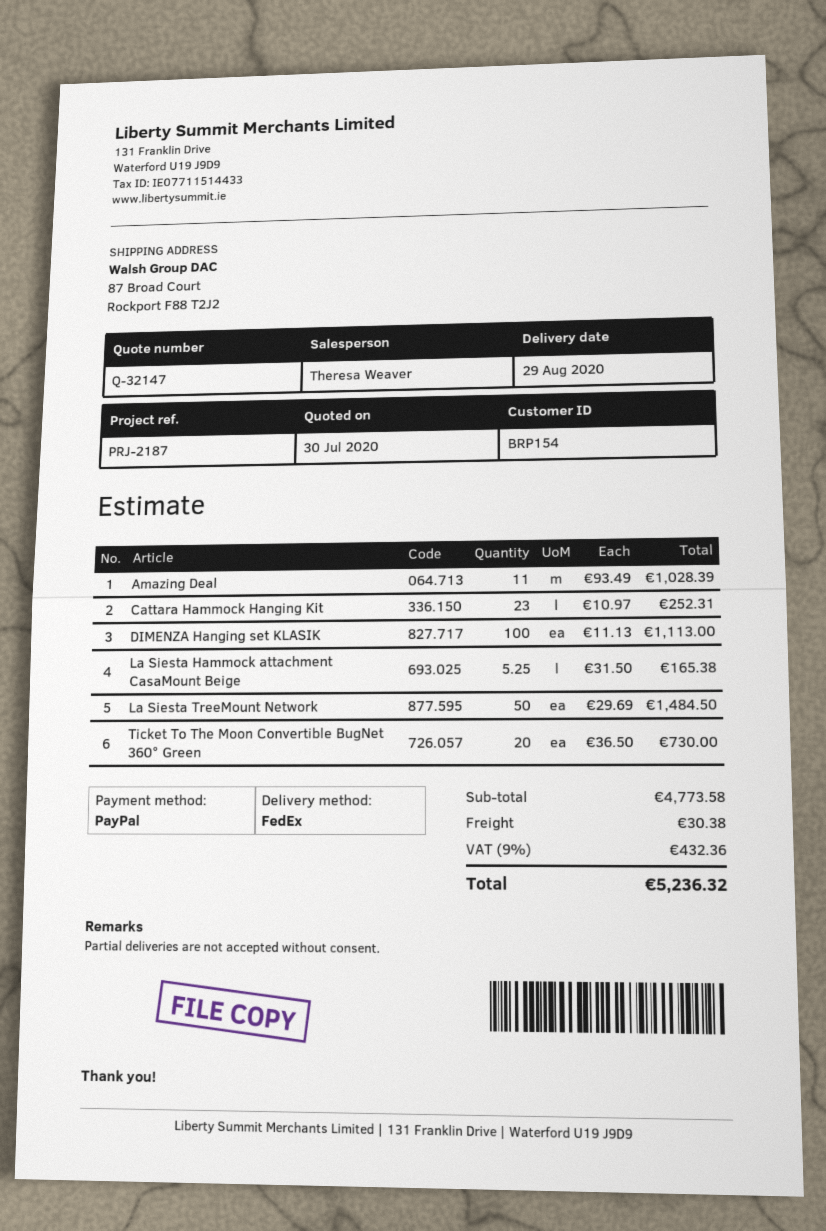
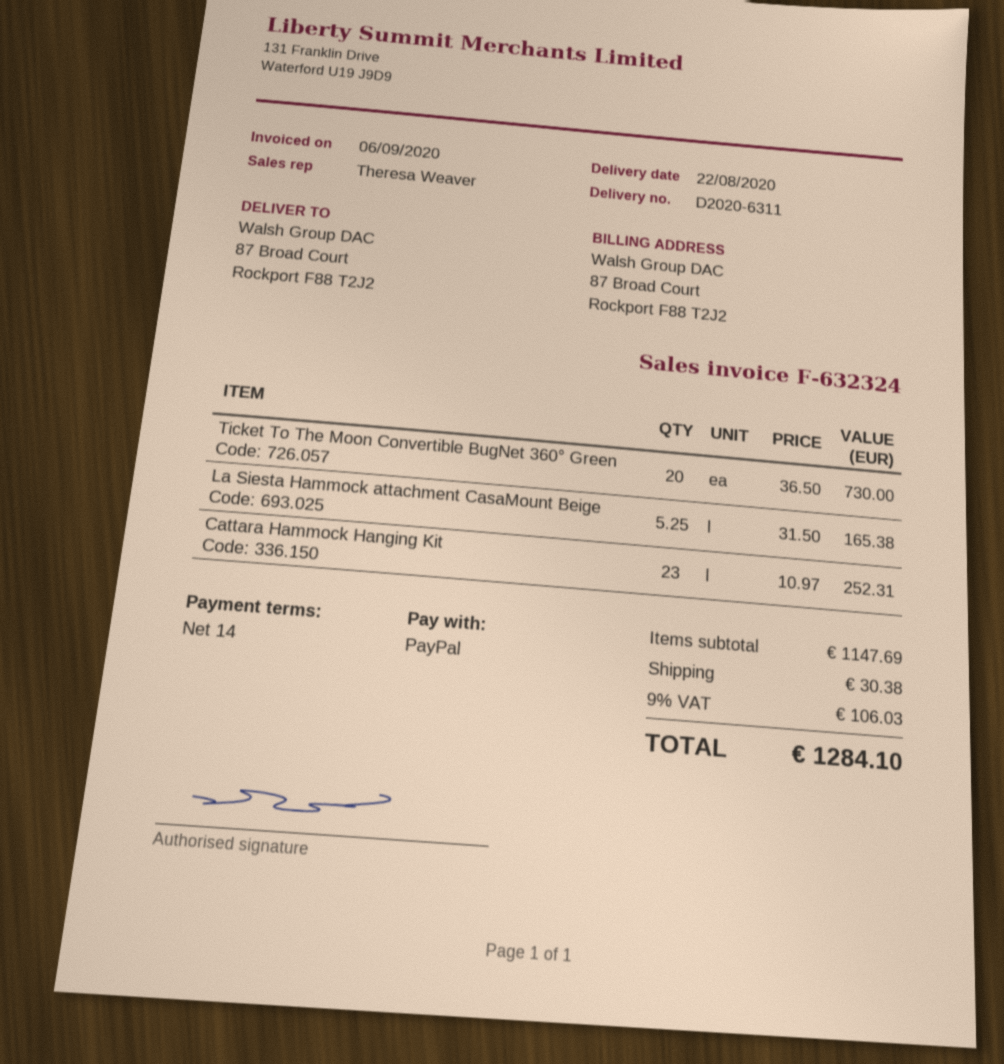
delivery date: 2020-08-29 -> 2020-08-22
Amazing Deal: 11 x 93.49 = 1028.39 -> none
DIMENZA Hanging set KLASIK: 100 x 11.13 = 1113.00 -> none
La Siesta TreeMount Network: 50 x 29.69 = 1484.50 -> none
subtotal: 4773.58 -> 1147.69
tax: 9% = 432.36 -> 9% = 106.03
total: 5236.32 -> 1284.10

